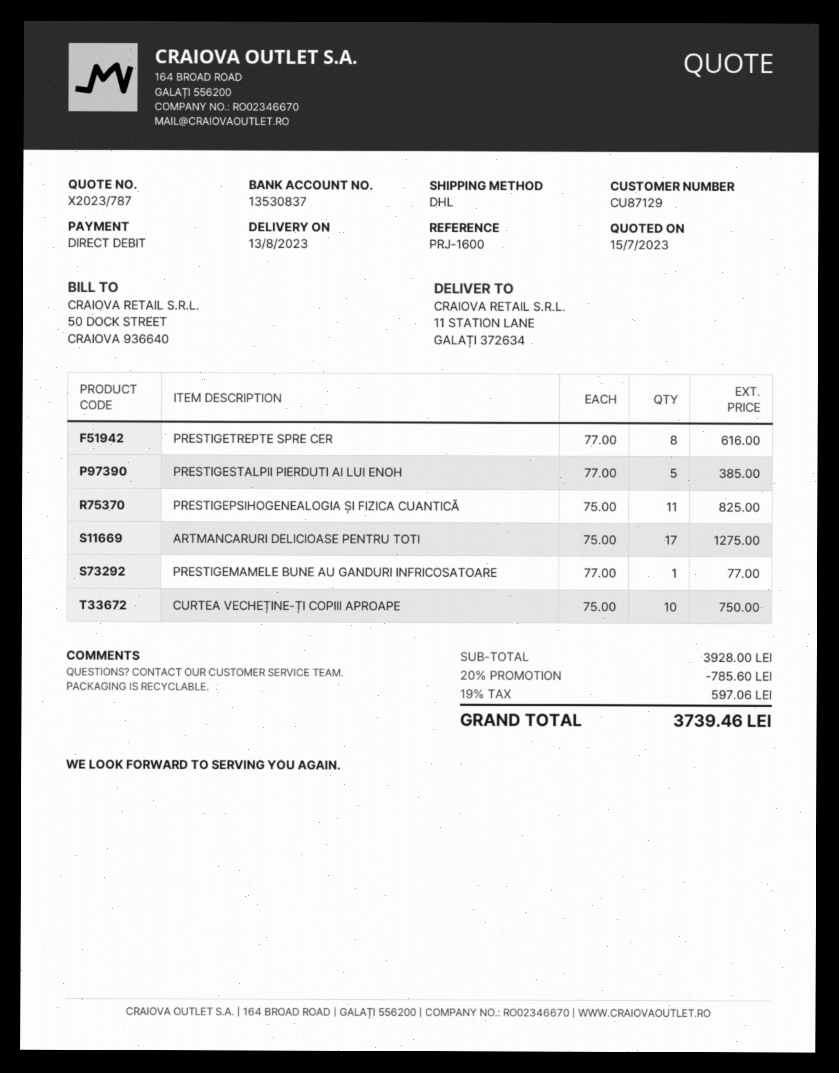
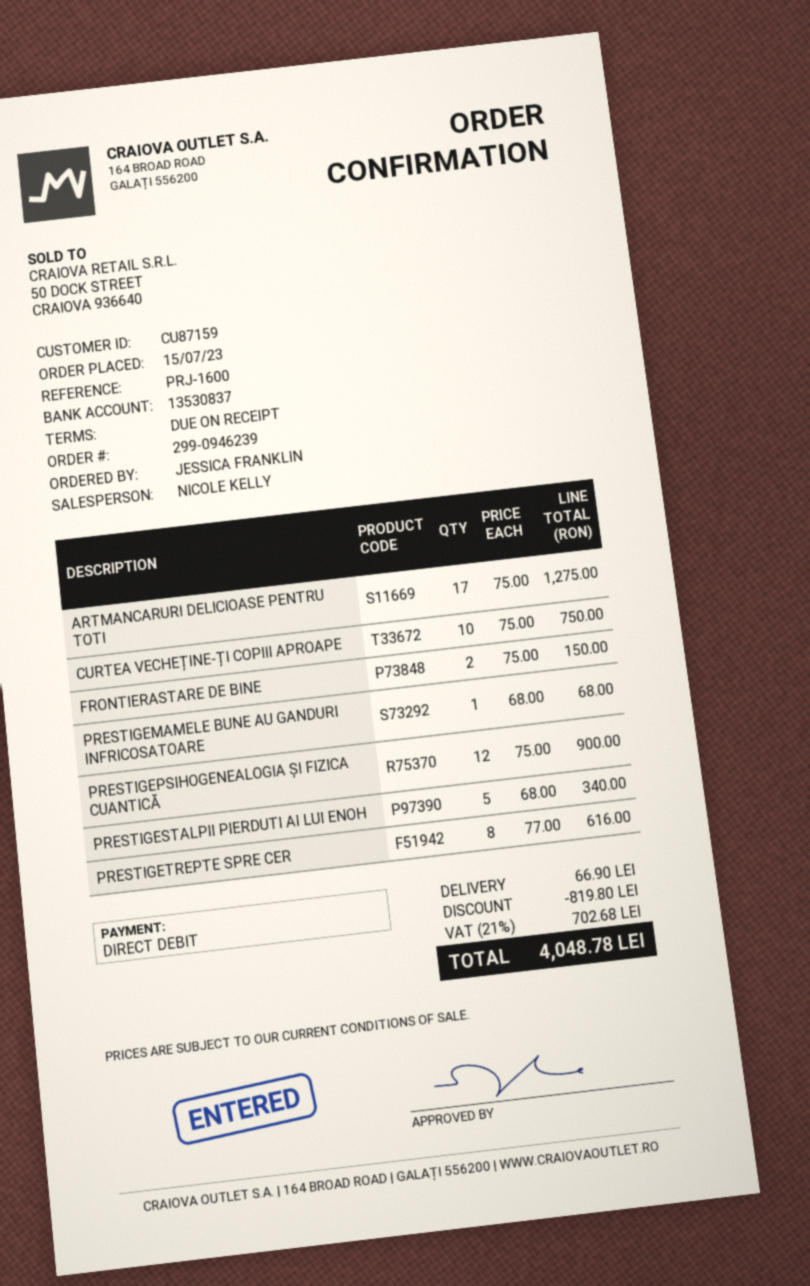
customer number: CU87129 -> CU87159
PRESTIGESTALPII PIERDUTI AI LUI ENOH: 5 x 77.00 = 385.00 -> 5 x 68.00 = 340.00
PRESTIGEPSIHOGENEALOGIA ȘI FIZICA CUANTICĂ: 11 x 75.00 = 825.00 -> 12 x 75.00 = 900.00
PRESTIGEMAMELE BUNE AU GANDURI INFRICOSATOARE: 1 x 77.00 = 77.00 -> 1 x 68.00 = 68.00
FRONTIERASTARE DE BINE: none -> 2 x 75.00 = 150.00
discount: 785.60 -> 819.80
shipping: none -> 66.90
tax: 19% = 597.06 -> 21% = 702.68
total: 3739.46 -> 4048.78

